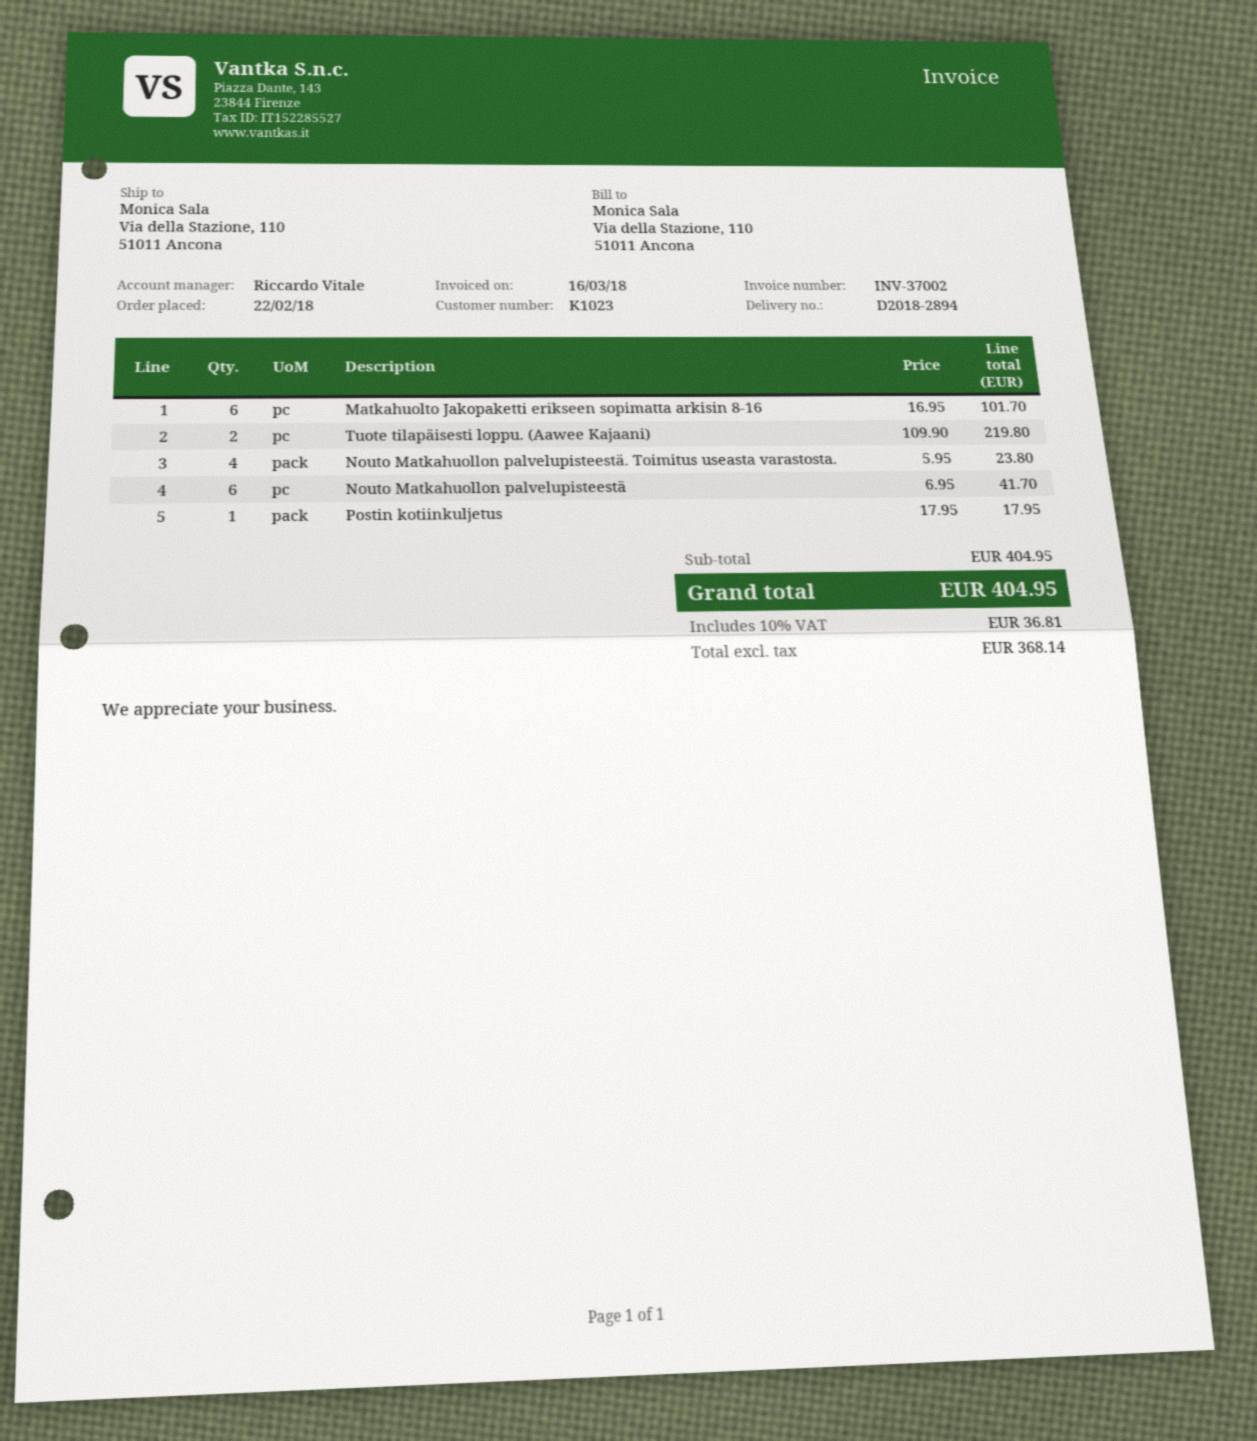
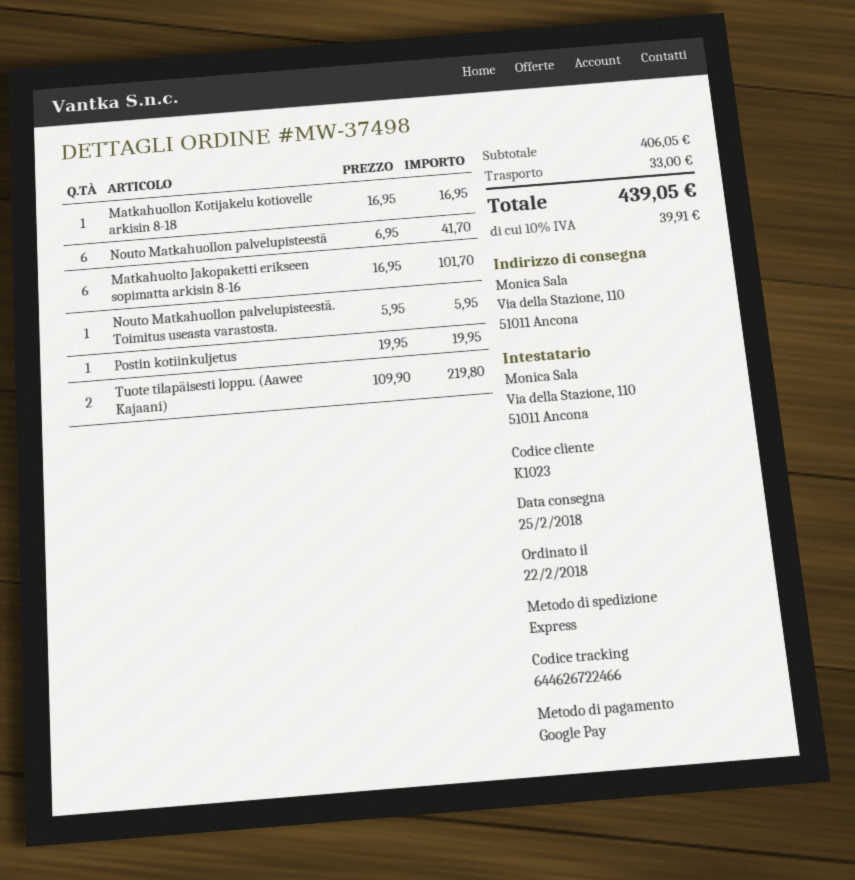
Nouto Matkahuollon palvelupisteestä. Toimitus useasta varastosta.: 4 x 5.95 = 23.80 -> 1 x 5.95 = 5.95
Postin kotiinkuljetus: 1 x 17.95 = 17.95 -> 1 x 19.95 = 19.95
Matkahuollon Kotijakelu kotiovelle arkisin 8-18: none -> 1 x 16.95 = 16.95
subtotal: 404.95 -> 406.05
shipping: none -> 33.00
tax: 10% = 36.81 -> 10% = 39.91
total: 404.95 -> 439.05

